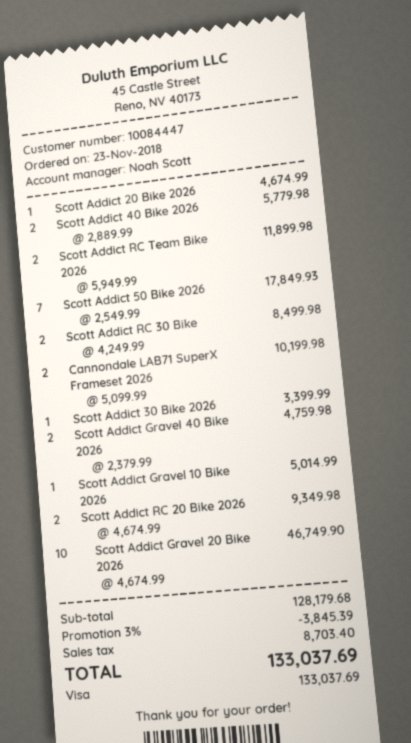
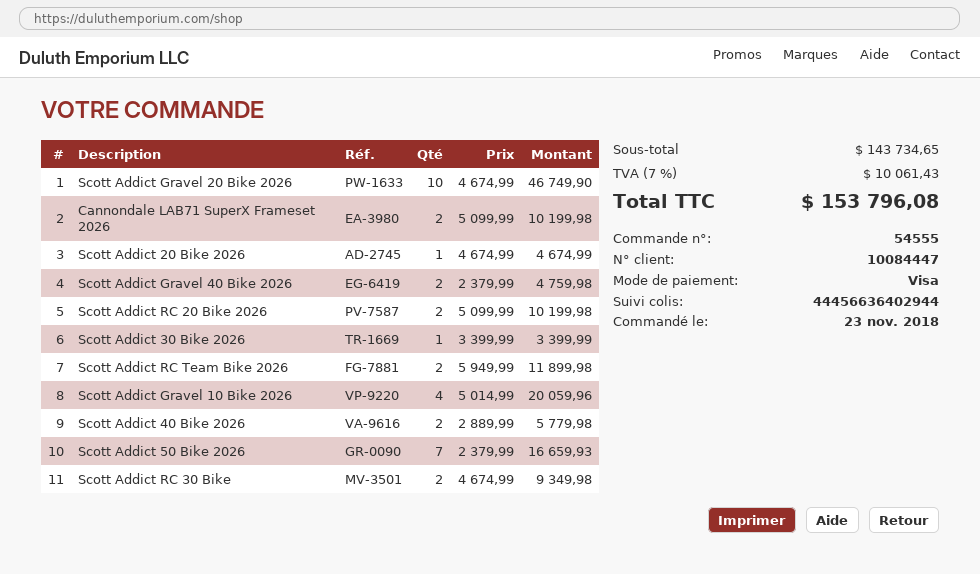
Scott Addict 50 Bike 2026: 7 x 2549.99 = 17849.93 -> 7 x 2379.99 = 16659.93
Scott Addict RC 30 Bike: 2 x 4249.99 = 8499.98 -> 2 x 4674.99 = 9349.98
Scott Addict Gravel 10 Bike 2026: 1 x 5014.99 = 5014.99 -> 4 x 5014.99 = 20059.96
Scott Addict RC 20 Bike 2026: 2 x 4674.99 = 9349.98 -> 2 x 5099.99 = 10199.98
subtotal: 128179.68 -> 143734.65
discount: 3% = 3845.39 -> none
tax: 8703.40 -> 10061.43
total: 133037.69 -> 153796.08

